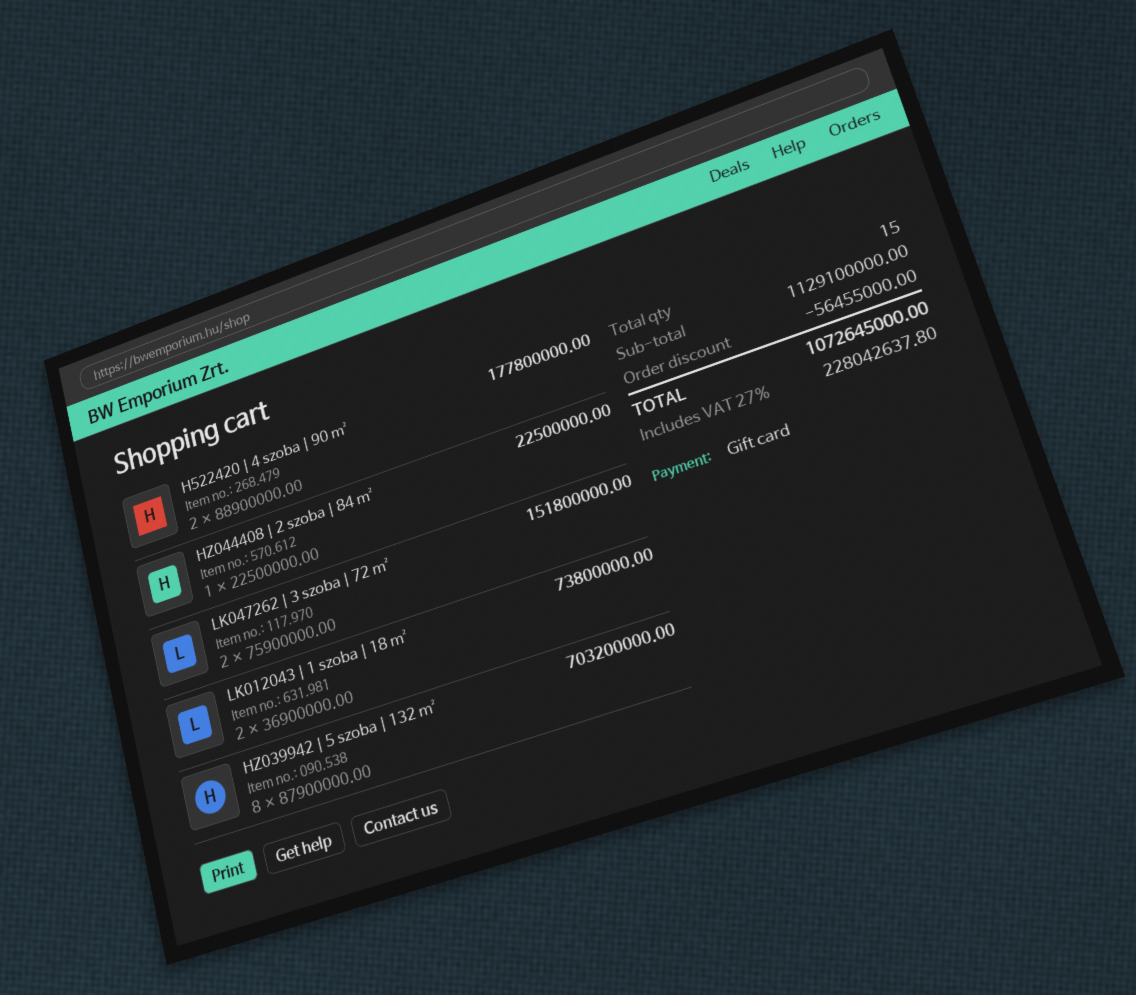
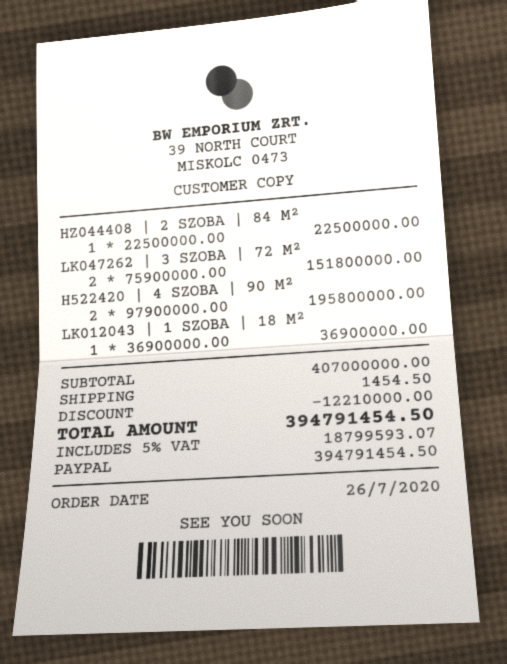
payment method: gift card -> PayPal
H522420 | 4 szoba | 90 m²: 2 x 88900000.00 = 177800000.00 -> 2 x 97900000.00 = 195800000.00
LK012043 | 1 szoba | 18 m²: 2 x 36900000.00 = 73800000.00 -> 1 x 36900000.00 = 36900000.00
HZ039942 | 5 szoba | 132 m²: 8 x 87900000.00 = 703200000.00 -> none
subtotal: 1129100000.00 -> 407000000.00
discount: 56455000.00 -> 12210000.00
shipping: none -> 1454.50
tax: 27% = 228042637.80 -> 5% = 18799593.07
total: 1072645000.00 -> 394791454.50

